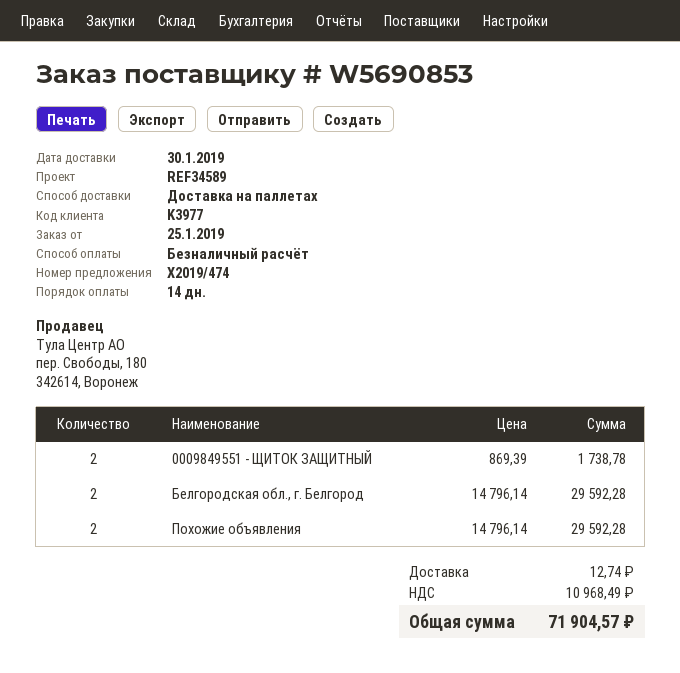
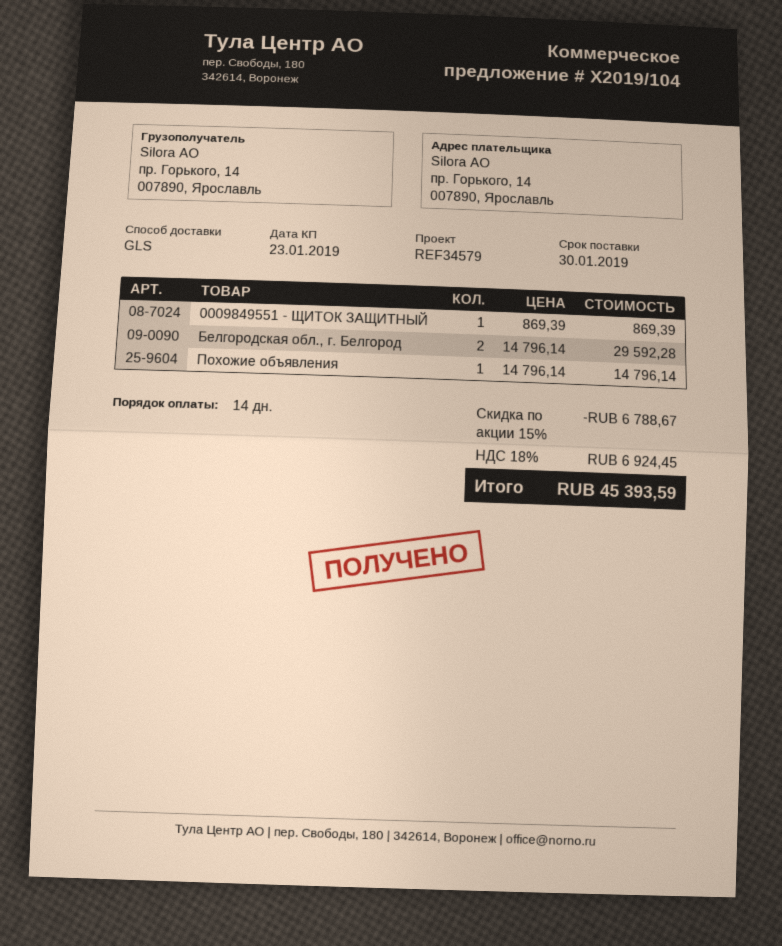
quote number: X2019/474 -> X2019/104
reference: REF34589 -> REF34579
shipping method: pallet freight -> GLS
0009849551 - ЩИТОК ЗАЩИТНЫЙ: 2 x 869.39 = 1738.78 -> 1 x 869.39 = 869.39
Похожие объявления: 2 x 14796.14 = 29592.28 -> 1 x 14796.14 = 14796.14
discount: none -> 15% = 6788.67
shipping: 12.74 -> none
tax: 10968.49 -> 6924.45
total: 71904.57 -> 45393.59

